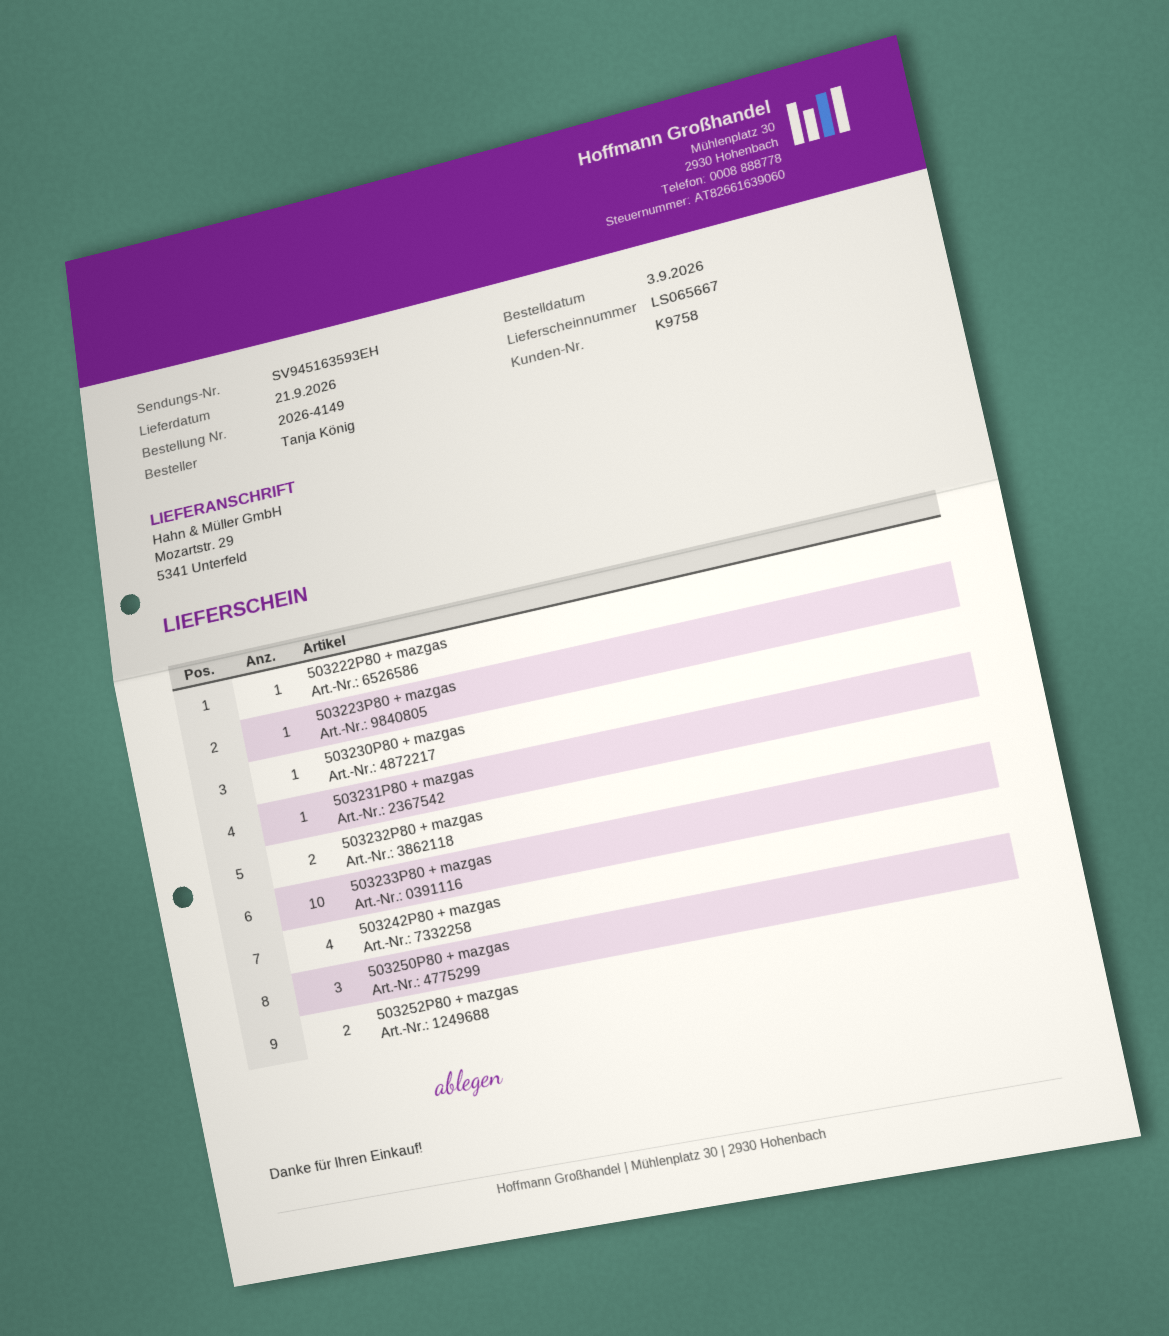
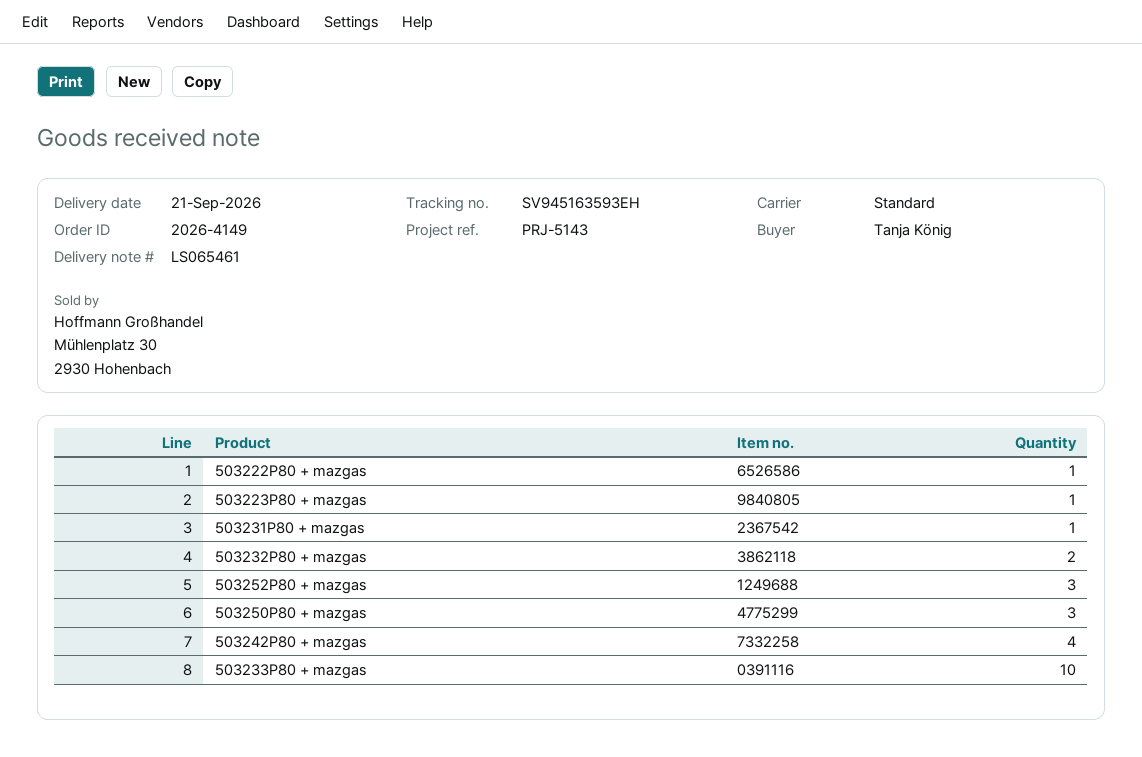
delivery note number: LS065667 -> LS065461
503230P80 + mazgas: 1 -> none
503252P80 + mazgas: 2 -> 3

